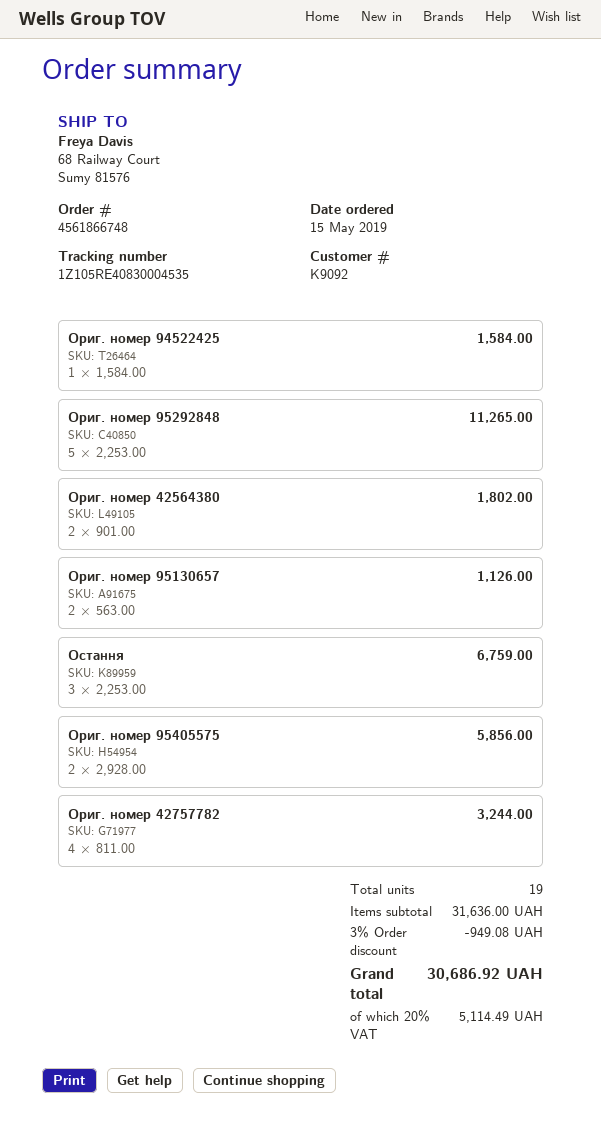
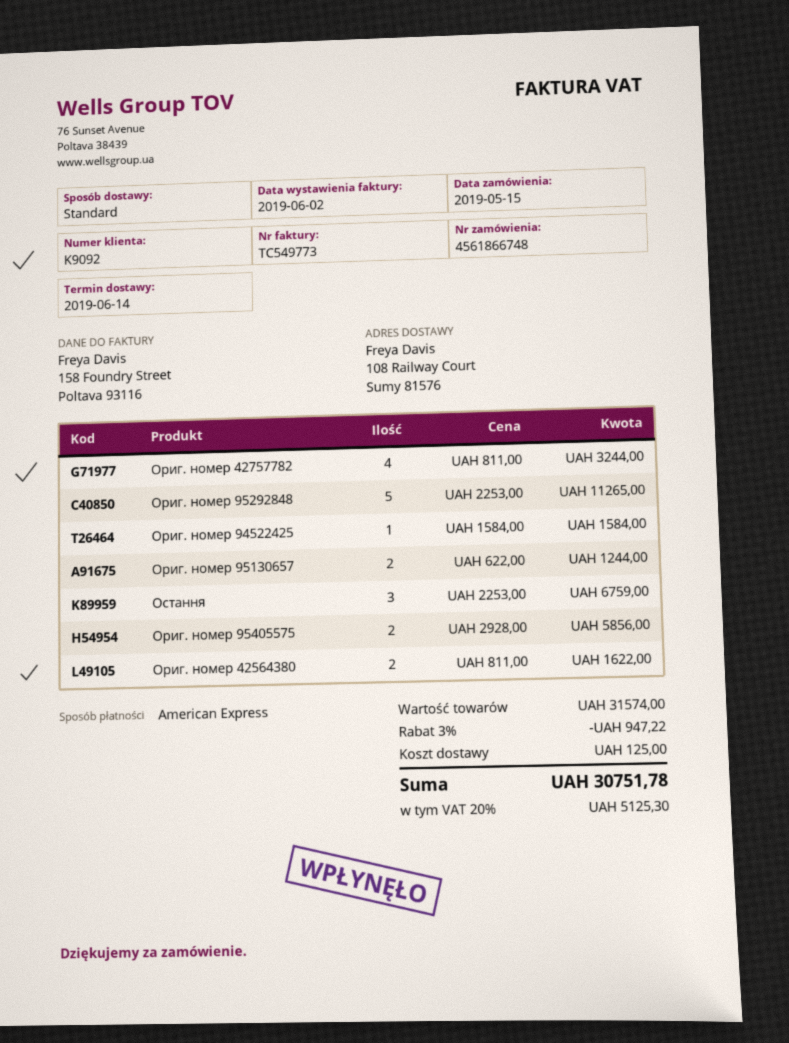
ship to: 68 Railway Court, Sumy 81576 -> 108 Railway Court, Sumy 81576
Ориг. номер 42564380: 2 x 901.00 = 1802.00 -> 2 x 811.00 = 1622.00
Ориг. номер 95130657: 2 x 563.00 = 1126.00 -> 2 x 622.00 = 1244.00
subtotal: 31636.00 -> 31574.00
discount: 3% = 949.08 -> 3% = 947.22
shipping: none -> 125.00
tax: 20% = 5114.49 -> 20% = 5125.30
total: 30686.92 -> 30751.78

